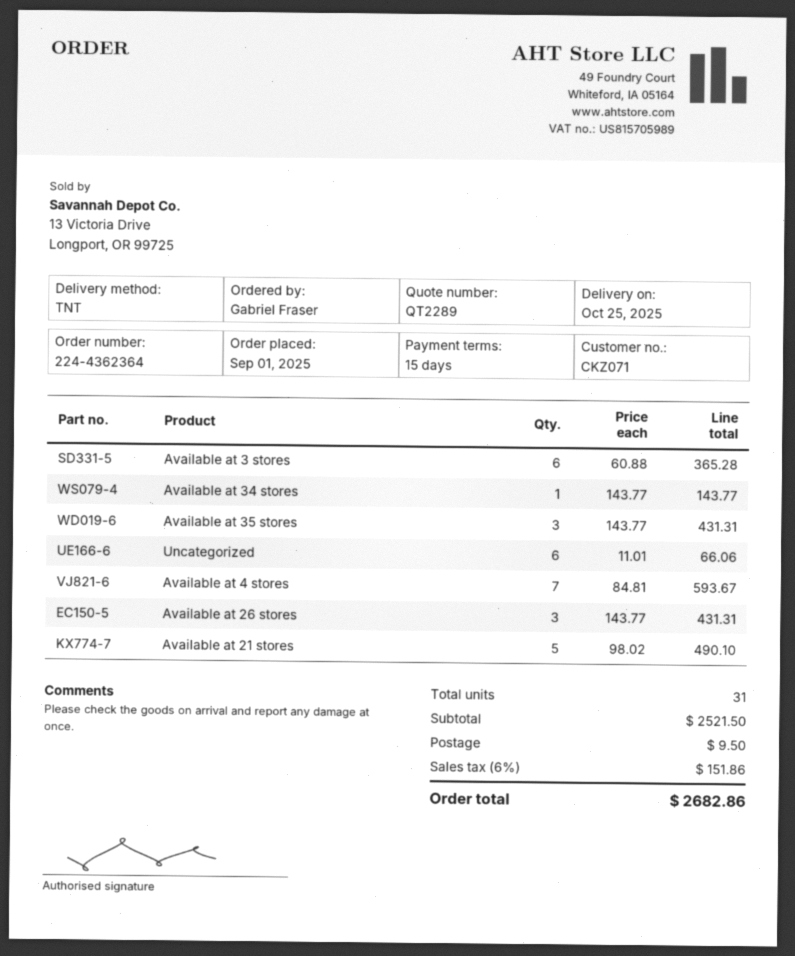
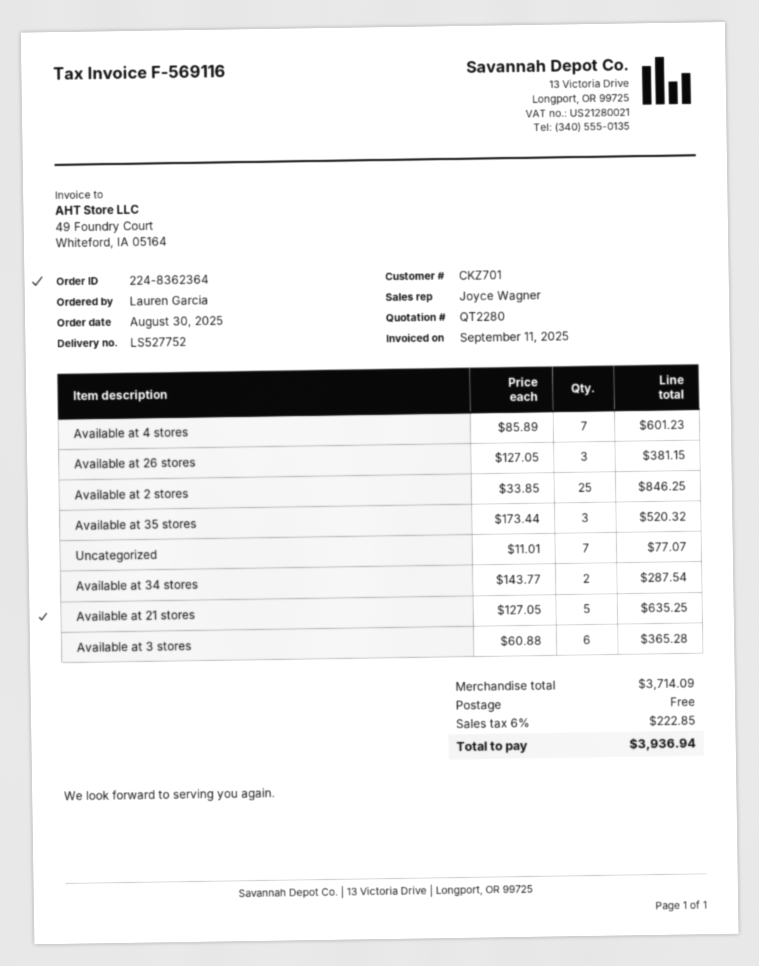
quote number: QT2289 -> QT2280
order number: 224-4362364 -> 224-8362364
order date: 2025-09-01 -> 2025-08-30
customer number: CKZ071 -> CKZ701
ordered by: Gabriel Fraser -> Lauren Garcia
Available at 34 stores: 1 x 143.77 = 143.77 -> 2 x 143.77 = 287.54
Available at 35 stores: 3 x 143.77 = 431.31 -> 3 x 173.44 = 520.32
Uncategorized: 6 x 11.01 = 66.06 -> 7 x 11.01 = 77.07
Available at 4 stores: 7 x 84.81 = 593.67 -> 7 x 85.89 = 601.23
Available at 26 stores: 3 x 143.77 = 431.31 -> 3 x 127.05 = 381.15
Available at 21 stores: 5 x 98.02 = 490.10 -> 5 x 127.05 = 635.25
Available at 2 stores: none -> 25 x 33.85 = 846.25
subtotal: 2521.50 -> 3714.09
shipping: 9.50 -> 0.00
tax: 6% = 151.86 -> 6% = 222.85
total: 2682.86 -> 3936.94

